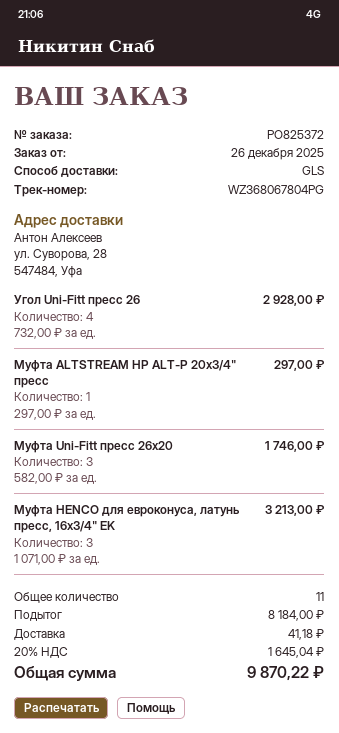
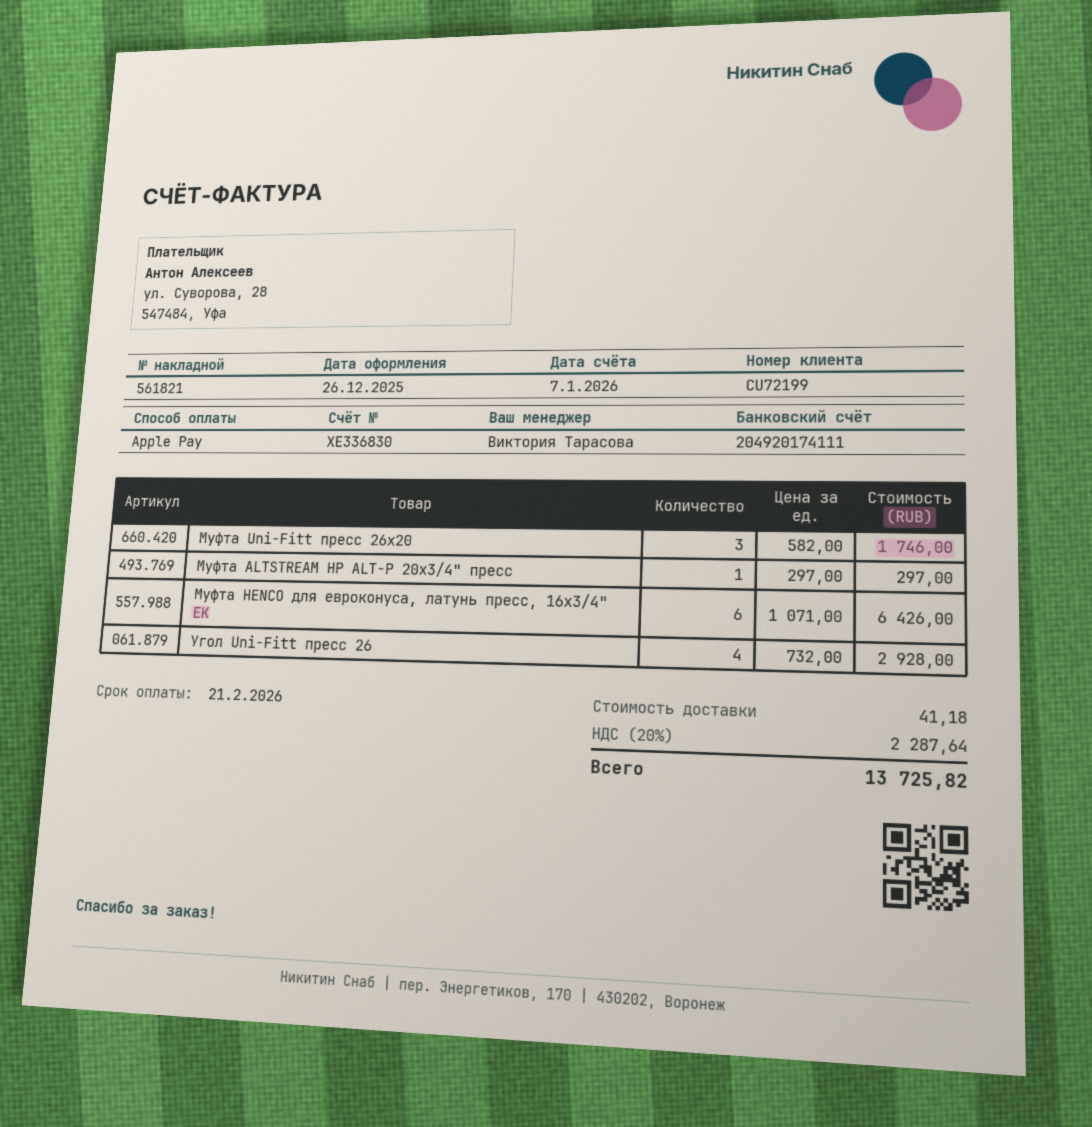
Муфта HENCO для евроконуса, латунь пресс, 16x3/4" EK: 3 x 1071.00 = 3213.00 -> 6 x 1071.00 = 6426.00
tax: 20% = 1645.04 -> 20% = 2287.64
total: 9870.22 -> 13725.82

